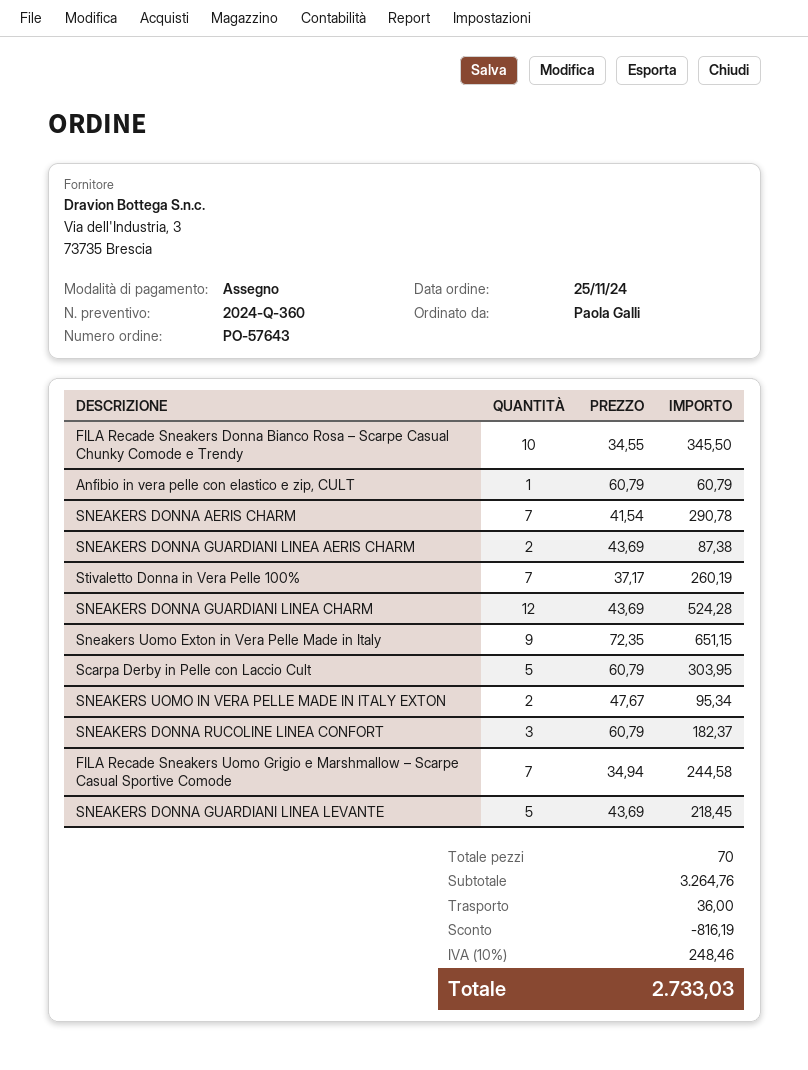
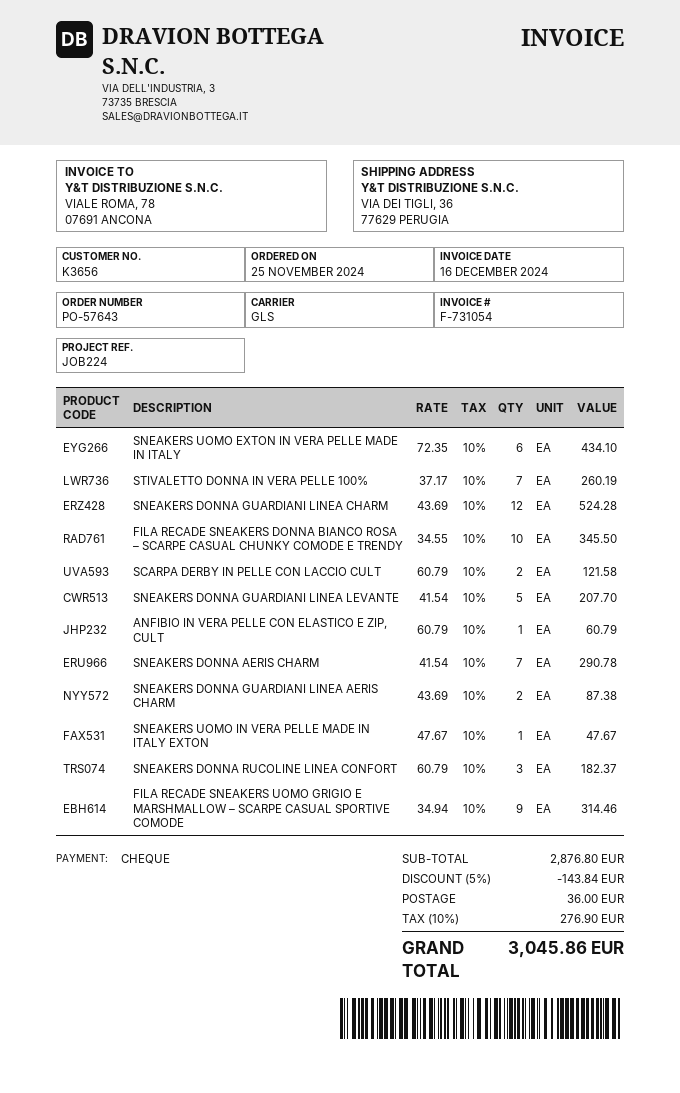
Sneakers Uomo Exton in Vera Pelle Made in Italy: 9 x 72.35 = 651.15 -> 6 x 72.35 = 434.10
Scarpa Derby in Pelle con Laccio Cult: 5 x 60.79 = 303.95 -> 2 x 60.79 = 121.58
SNEAKERS UOMO IN VERA PELLE MADE IN ITALY EXTON: 2 x 47.67 = 95.34 -> 1 x 47.67 = 47.67
FILA Recade Sneakers Uomo Grigio e Marshmallow – Scarpe Casual Sportive Comode: 7 x 34.94 = 244.58 -> 9 x 34.94 = 314.46
SNEAKERS DONNA GUARDIANI LINEA LEVANTE: 5 x 43.69 = 218.45 -> 5 x 41.54 = 207.70
subtotal: 3264.76 -> 2876.80
discount: 816.19 -> 143.84
tax: 10% = 248.46 -> 10% = 276.90
total: 2733.03 -> 3045.86

